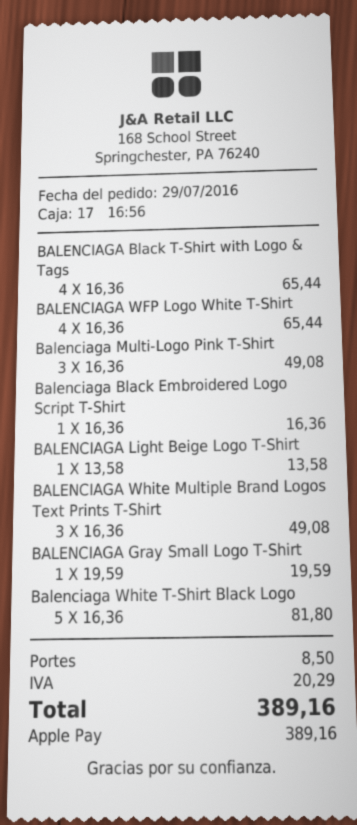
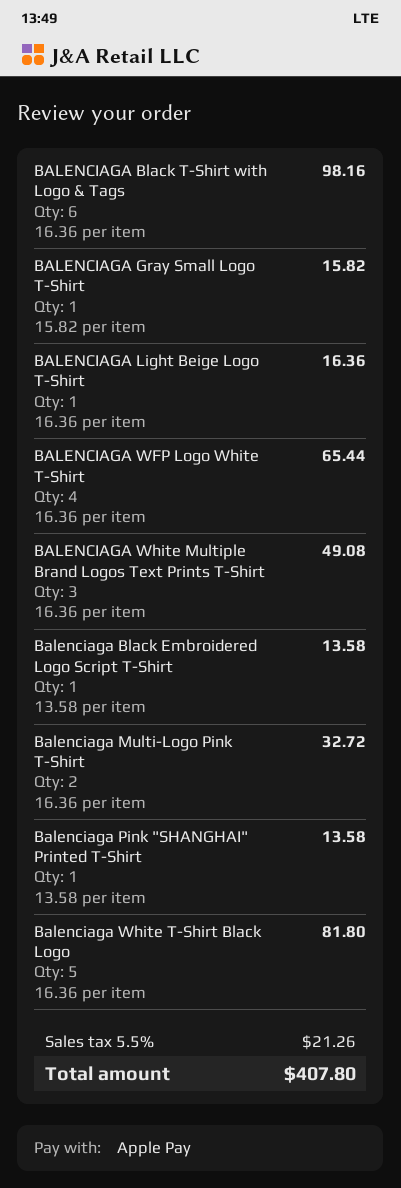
BALENCIAGA Black T-Shirt with Logo & Tags: 4 x 16.36 = 65.44 -> 6 x 16.36 = 98.16
Balenciaga Multi-Logo Pink T-Shirt: 3 x 16.36 = 49.08 -> 2 x 16.36 = 32.72
Balenciaga Black Embroidered Logo Script T-Shirt: 1 x 16.36 = 16.36 -> 1 x 13.58 = 13.58
BALENCIAGA Light Beige Logo T-Shirt: 1 x 13.58 = 13.58 -> 1 x 16.36 = 16.36
BALENCIAGA Gray Small Logo T-Shirt: 1 x 19.59 = 19.59 -> 1 x 15.82 = 15.82
Balenciaga Pink "SHANGHAI" Printed T-Shirt: none -> 1 x 13.58 = 13.58
shipping: 8.50 -> none
tax: 20.29 -> 21.26
total: 389.16 -> 407.80

